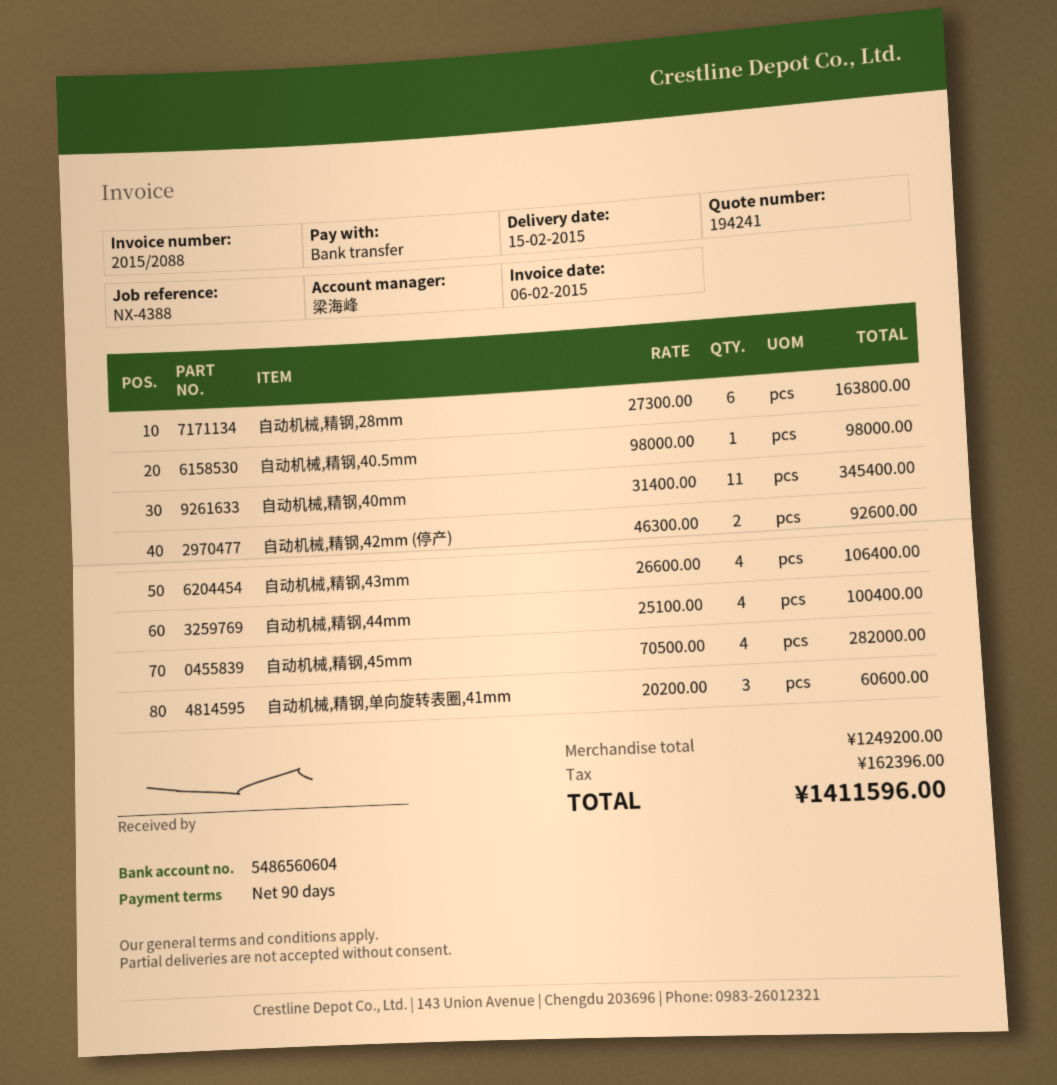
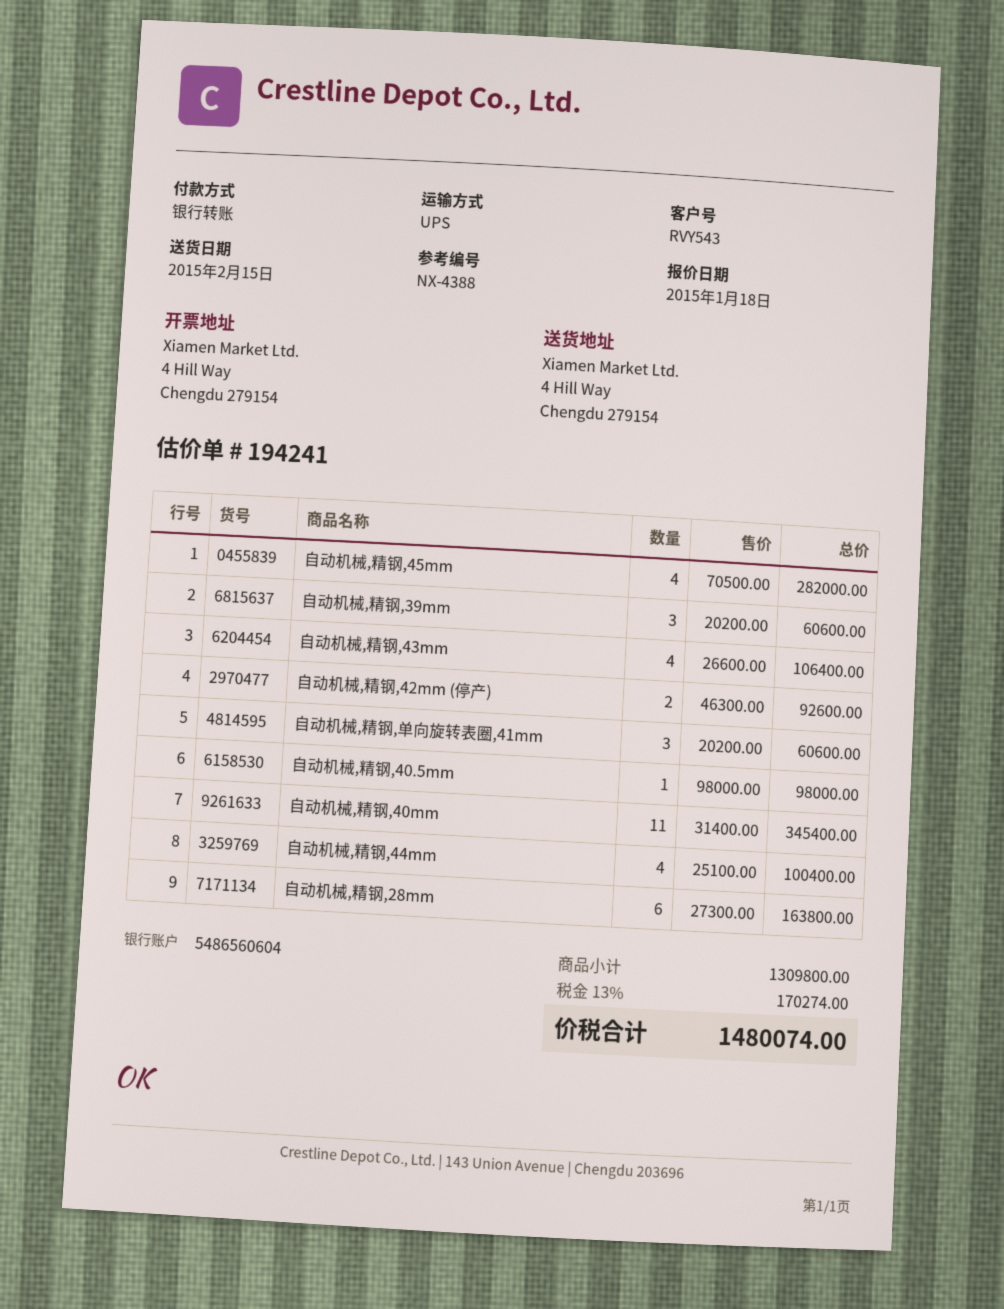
自动机械,精钢,39mm: none -> 3 x 20200.00 = 60600.00
subtotal: 1249200.00 -> 1309800.00
tax: 162396.00 -> 170274.00
total: 1411596.00 -> 1480074.00

